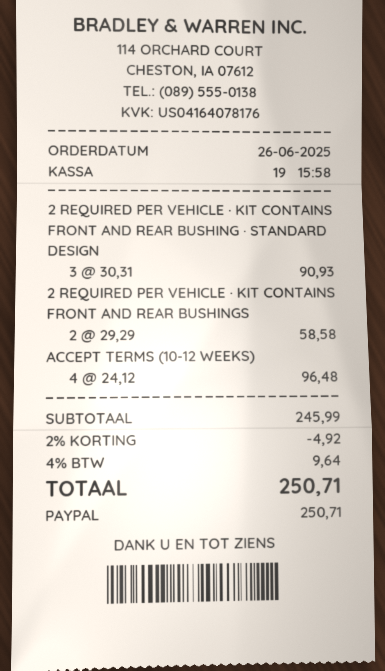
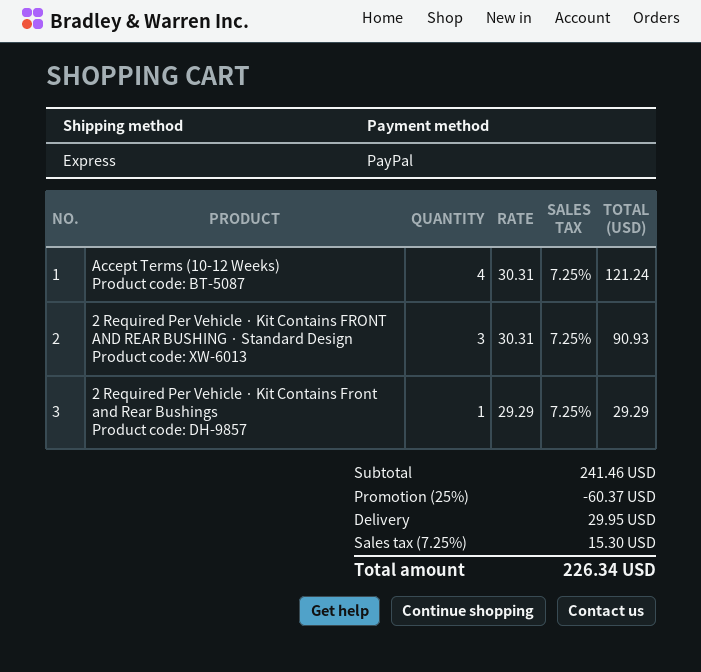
2 REQUIRED PER VEHICLE · KIT CONTAINS FRONT AND REAR BUSHINGS: 2 x 29.29 = 58.58 -> 1 x 29.29 = 29.29
ACCEPT TERMS (10-12 WEEKS): 4 x 24.12 = 96.48 -> 4 x 30.31 = 121.24
subtotal: 245.99 -> 241.46
discount: 2% = 4.92 -> 25% = 60.37
shipping: none -> 29.95
tax: 4% = 9.64 -> 7.25% = 15.30
total: 250.71 -> 226.34

